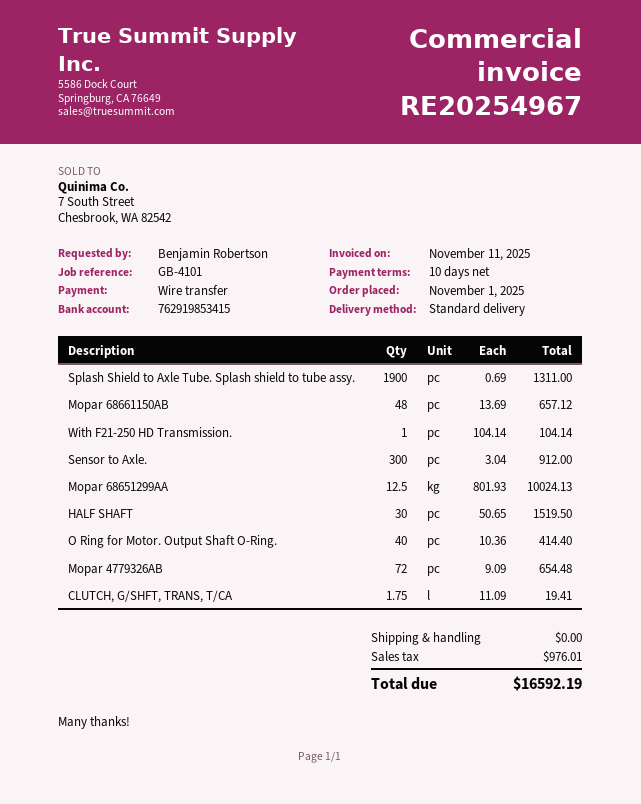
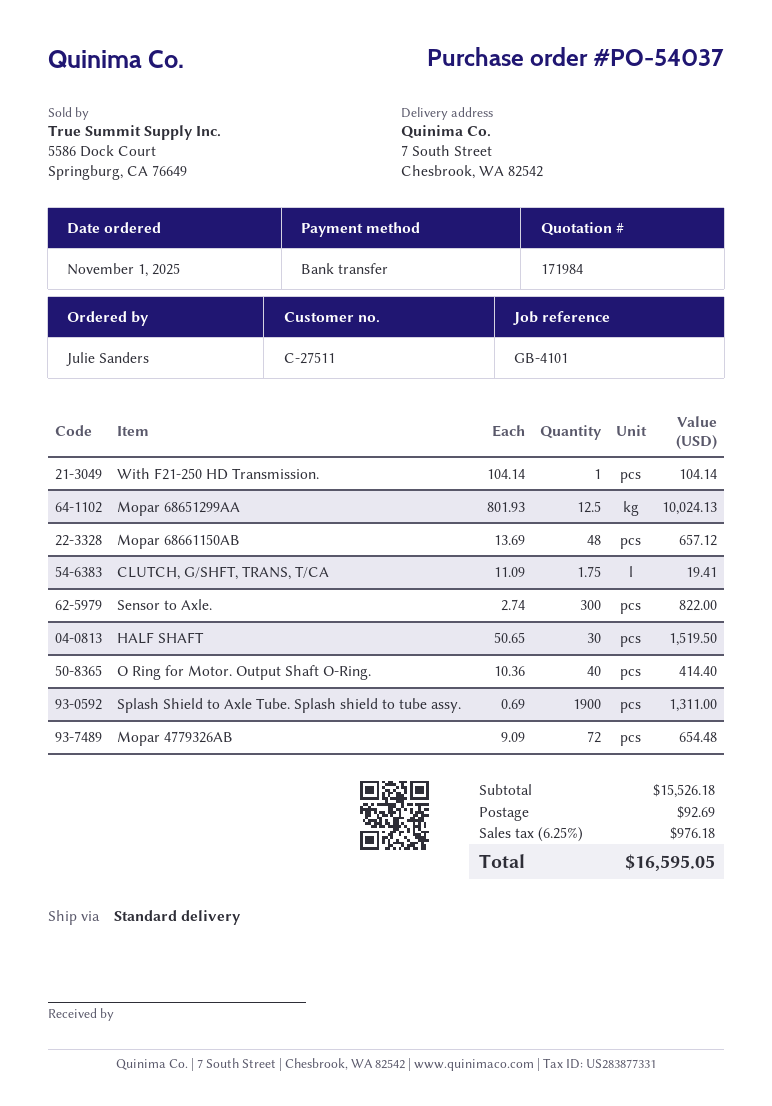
ordered by: Benjamin Robertson -> Julie Sanders
Sensor to Axle.: 300 x 3.04 = 912.00 -> 300 x 2.74 = 822.00
shipping: 0.00 -> 92.69
tax: 976.01 -> 976.18
total: 16592.19 -> 16595.05

